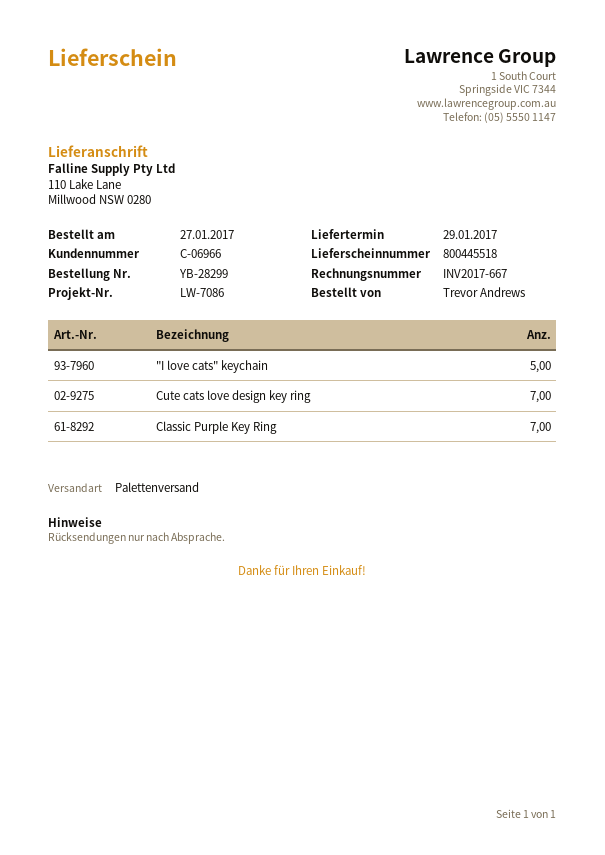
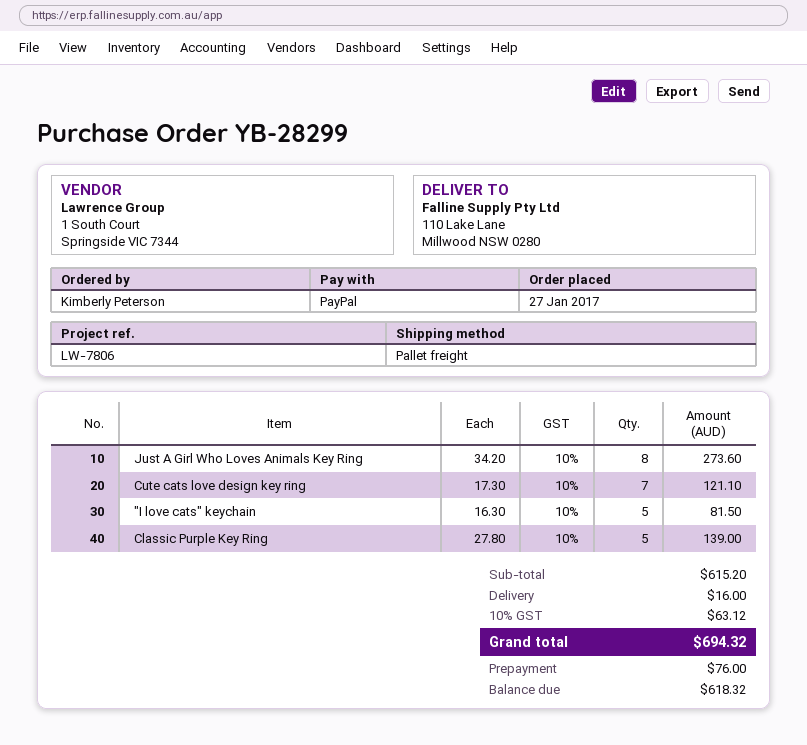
reference: LW-7086 -> LW-7806
ordered by: Trevor Andrews -> Kimberly Peterson
Classic Purple Key Ring: 7 -> 5
Just A Girl Who Loves Animals Key Ring: none -> 8

